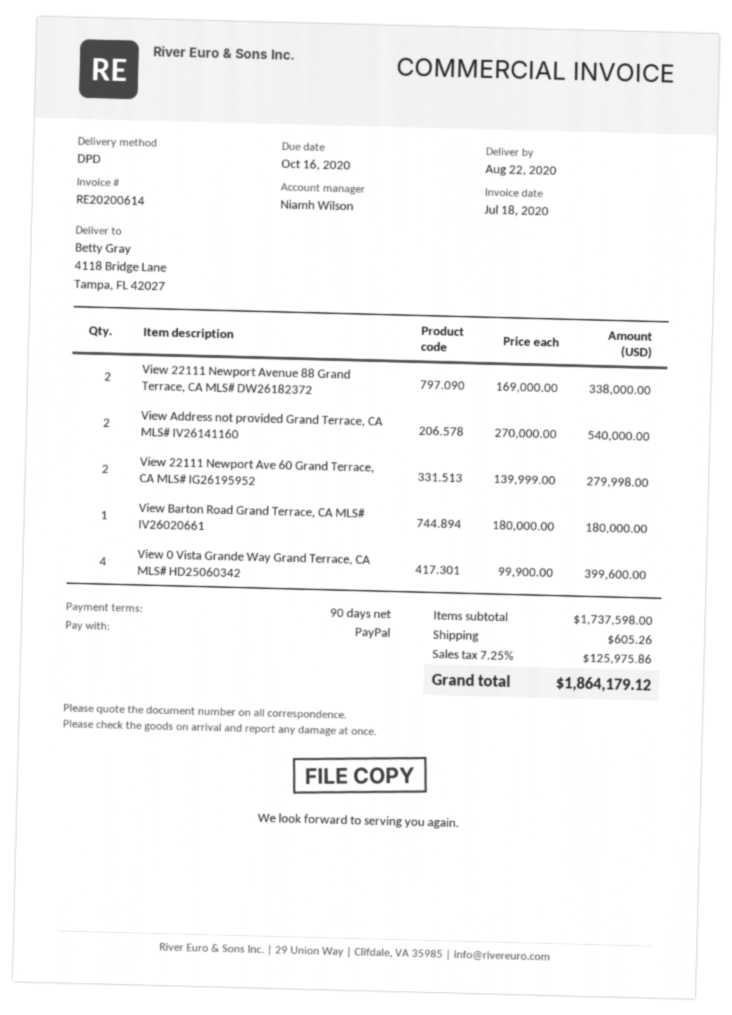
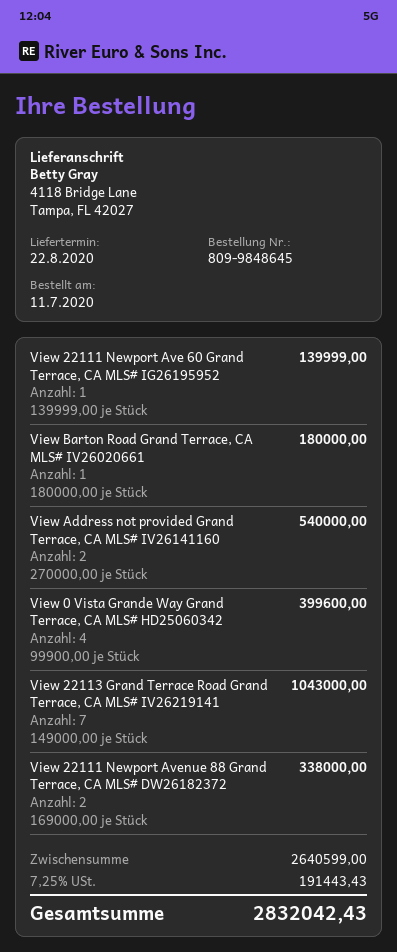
View 22111 Newport Ave 60 Grand Terrace, CA MLS# IG26195952: 2 x 139999.00 = 279998.00 -> 1 x 139999.00 = 139999.00
View 22113 Grand Terrace Road Grand Terrace, CA MLS# IV26219141: none -> 7 x 149000.00 = 1043000.00
subtotal: 1737598.00 -> 2640599.00
shipping: 605.26 -> none
tax: 7.25% = 125975.86 -> 7.25% = 191443.43
total: 1864179.12 -> 2832042.43

